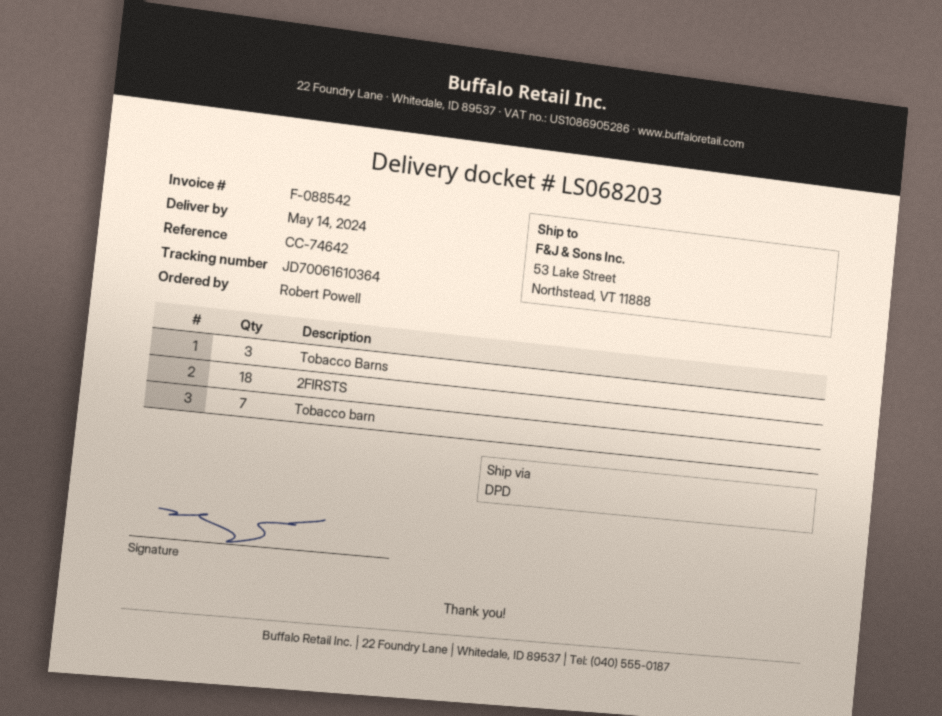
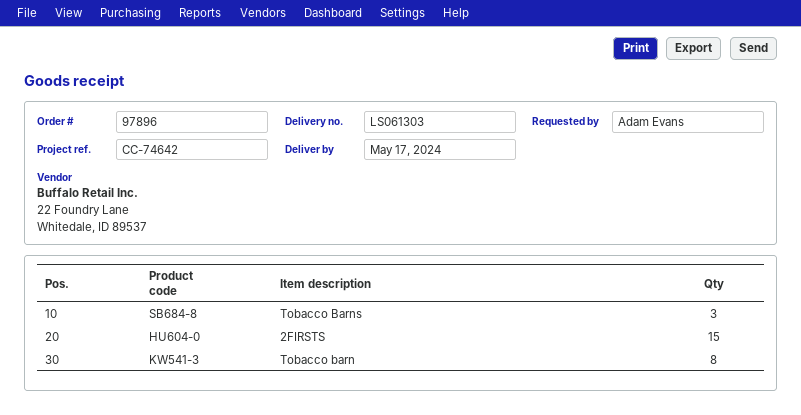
delivery note number: LS068203 -> LS061303
delivery date: 2024-05-14 -> 2024-05-17
ordered by: Robert Powell -> Adam Evans
2FIRSTS: 18 -> 15
Tobacco barn: 7 -> 8

